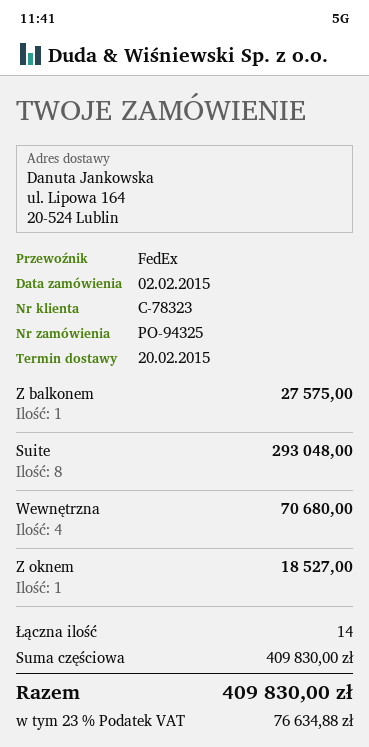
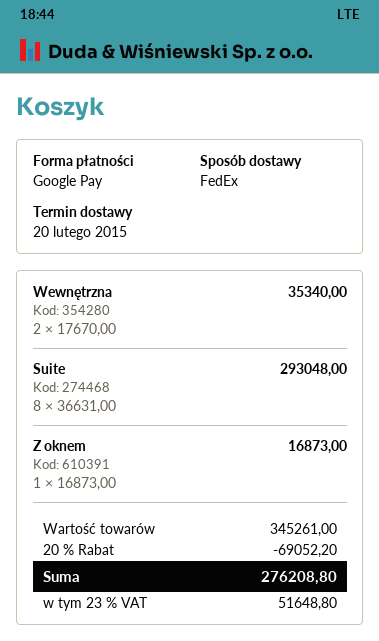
Z balkonem: 1 for 27575.00 -> none
Wewnętrzna: 4 for 70680.00 -> 2 for 35340.00
Z oknem: 1 for 18527.00 -> 1 for 16873.00
subtotal: 409830.00 -> 345261.00
discount: none -> 20% = 69052.20
tax: 23% = 76634.88 -> 23% = 51648.80
total: 409830.00 -> 276208.80

